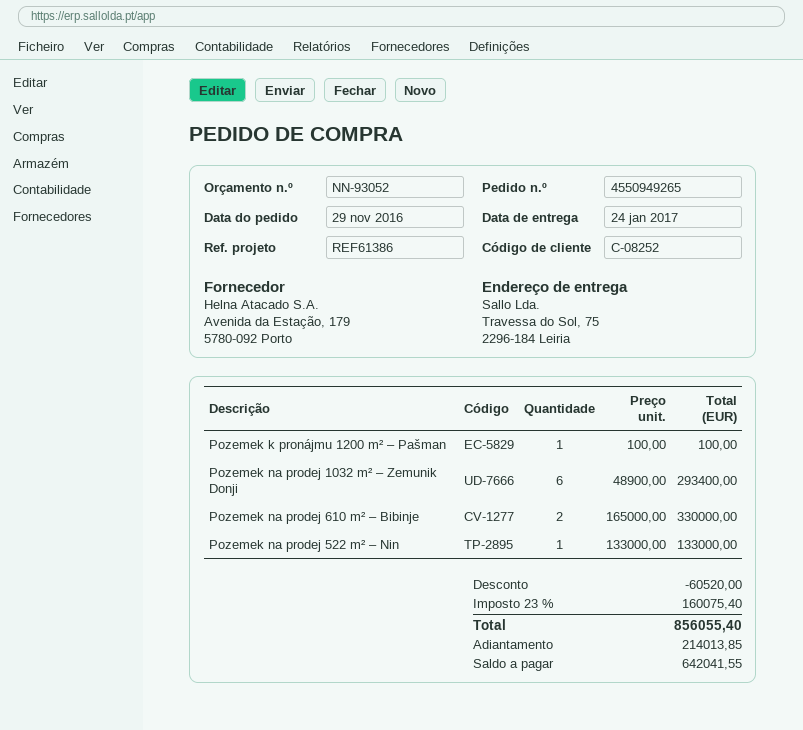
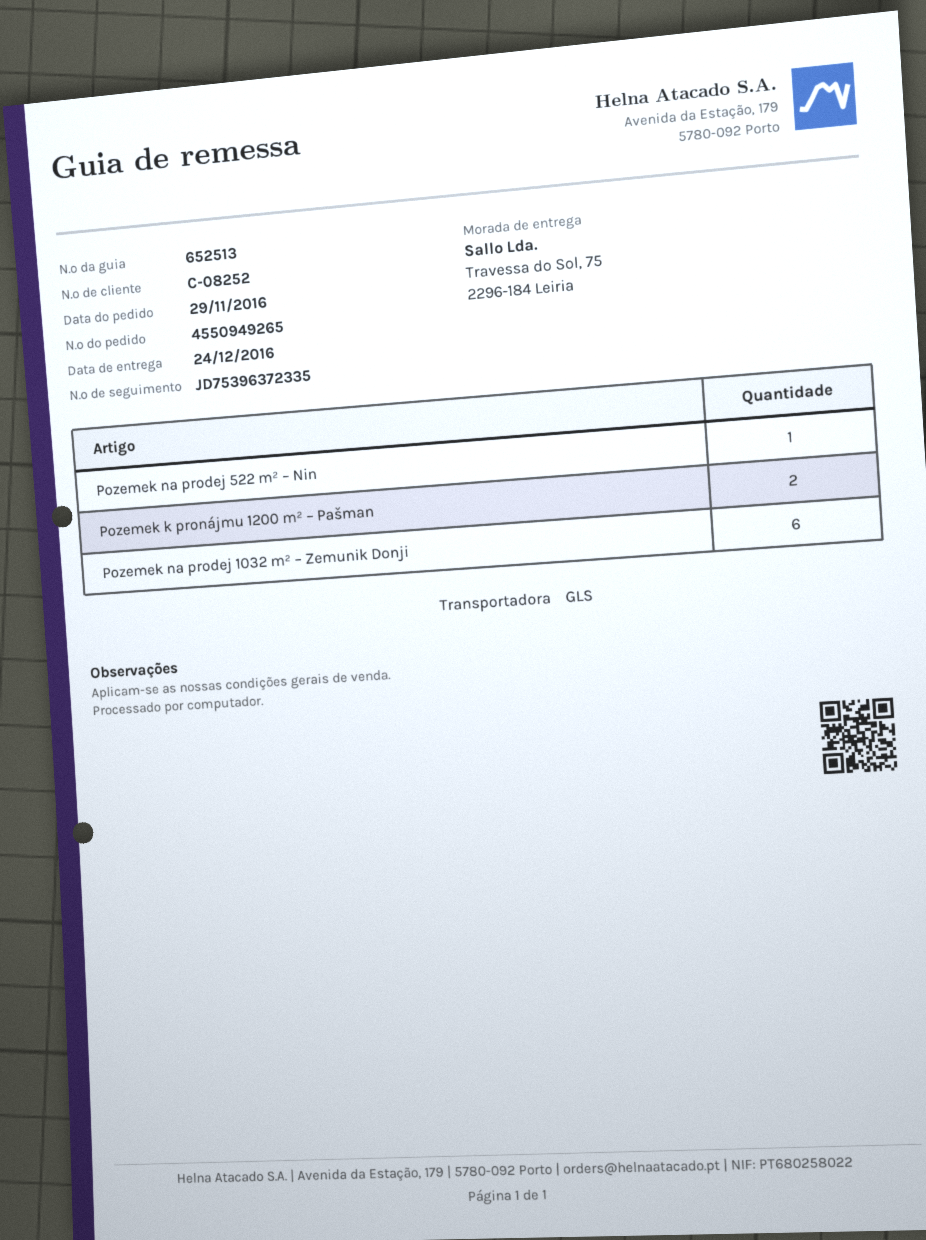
delivery date: 2017-01-24 -> 2016-12-24
Pozemek k pronájmu 1200 m² – Pašman: 1 -> 2
Pozemek na prodej 610 m² – Bibinje: 2 -> none

